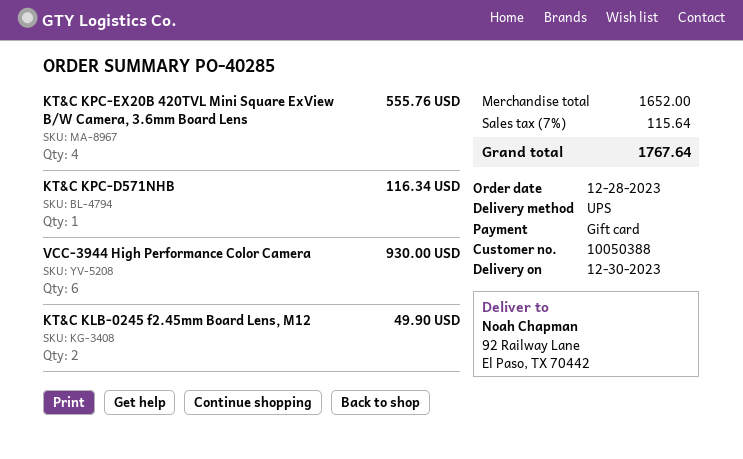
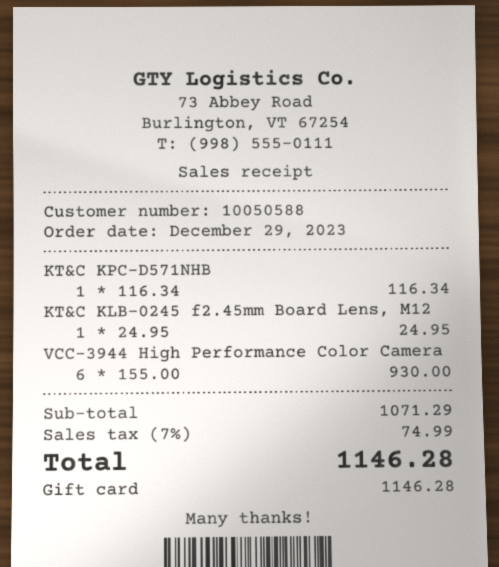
order date: 2023-12-28 -> 2023-12-29
customer number: 10050388 -> 10050588
KT&C KPC-EX20B 420TVL Mini Square ExView B/W Camera, 3.6mm Board Lens: 4 for 555.76 -> none
KT&C KLB-0245 f2.45mm Board Lens, M12: 2 for 49.90 -> 1 for 24.95
subtotal: 1652.00 -> 1071.29
tax: 7% = 115.64 -> 7% = 74.99
total: 1767.64 -> 1146.28

